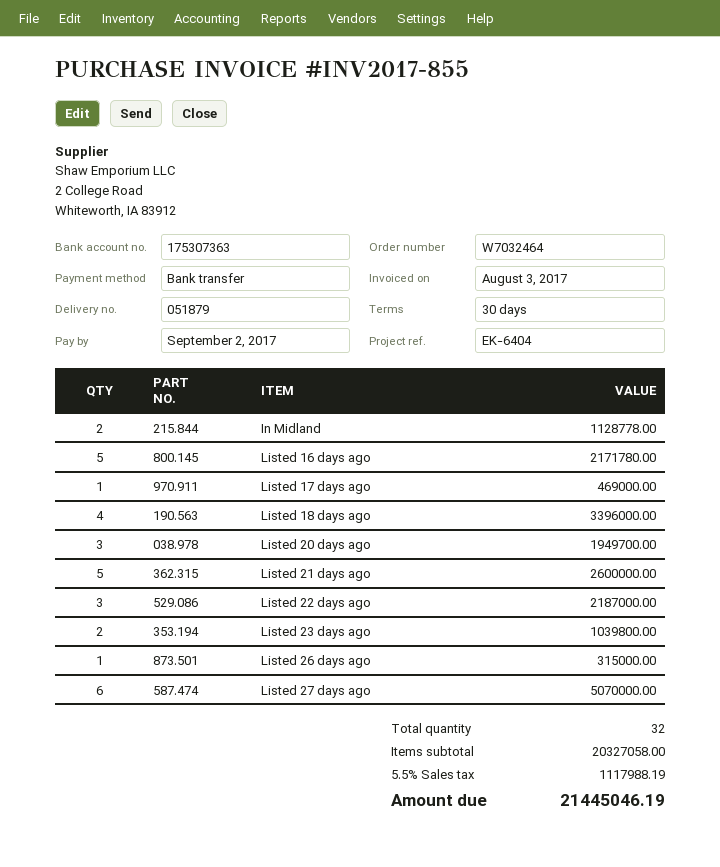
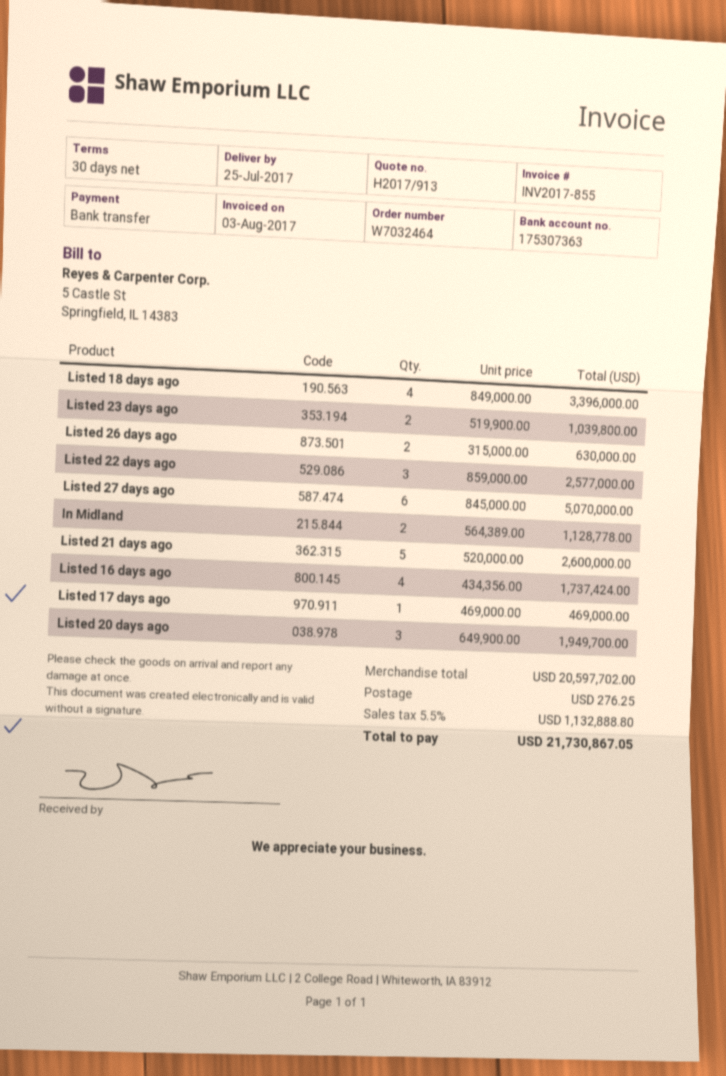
Listed 16 days ago: 5 for 2171780.00 -> 4 for 1737424.00
Listed 22 days ago: 3 for 2187000.00 -> 3 for 2577000.00
Listed 26 days ago: 1 for 315000.00 -> 2 for 630000.00
subtotal: 20327058.00 -> 20597702.00
shipping: none -> 276.25
tax: 5.5% = 1117988.19 -> 5.5% = 1132888.80
total: 21445046.19 -> 21730867.05

